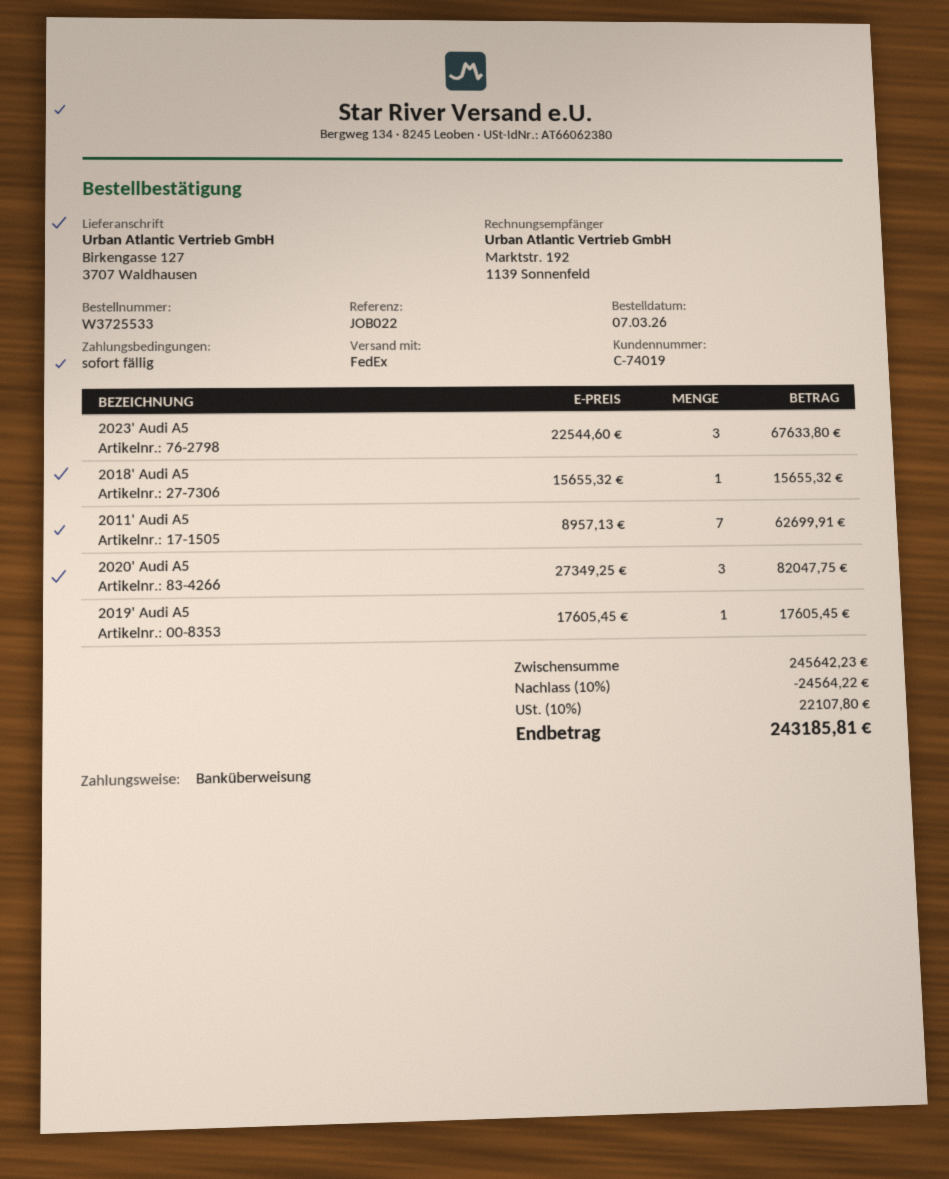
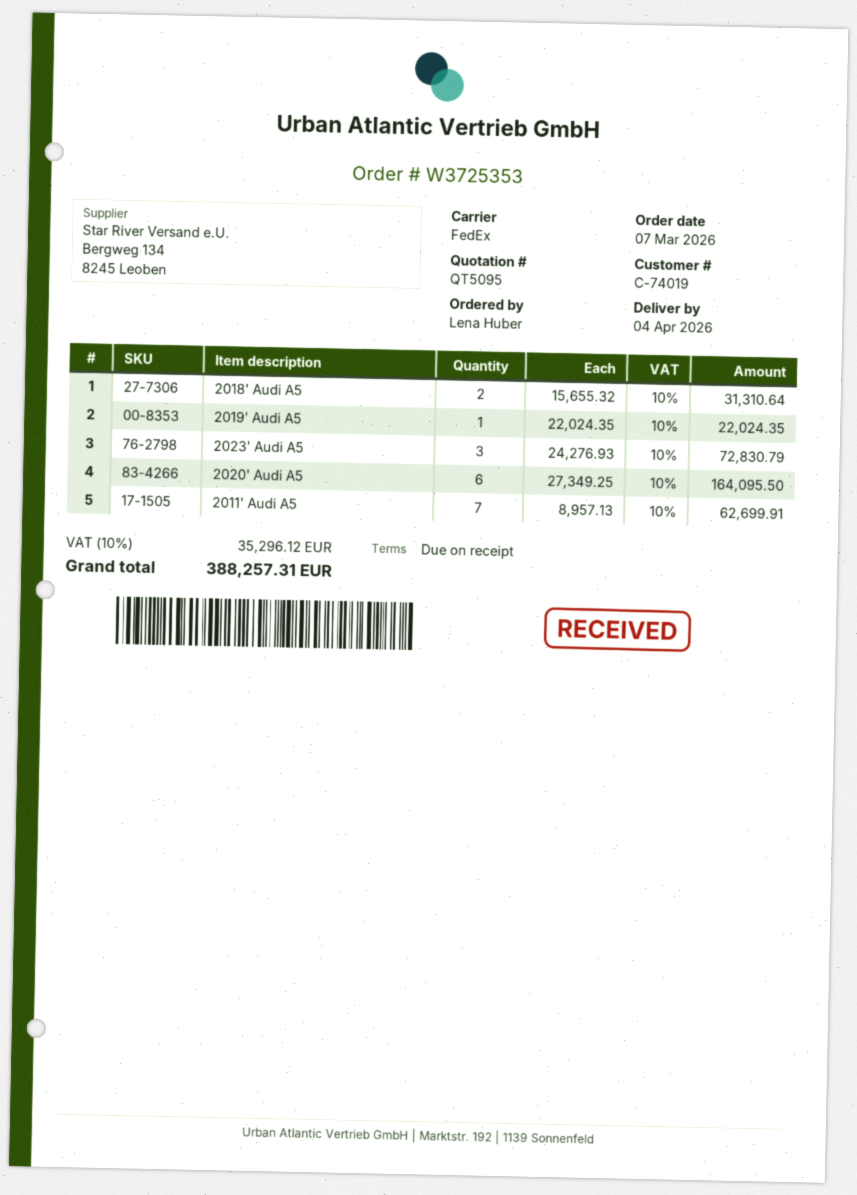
order number: W3725533 -> W3725353
2023' Audi A5: 3 x 22544.60 = 67633.80 -> 3 x 24276.93 = 72830.79
2018' Audi A5: 1 x 15655.32 = 15655.32 -> 2 x 15655.32 = 31310.64
2020' Audi A5: 3 x 27349.25 = 82047.75 -> 6 x 27349.25 = 164095.50
2019' Audi A5: 1 x 17605.45 = 17605.45 -> 1 x 22024.35 = 22024.35
discount: 10% = 24564.22 -> none
tax: 10% = 22107.80 -> 10% = 35296.12
total: 243185.81 -> 388257.31

